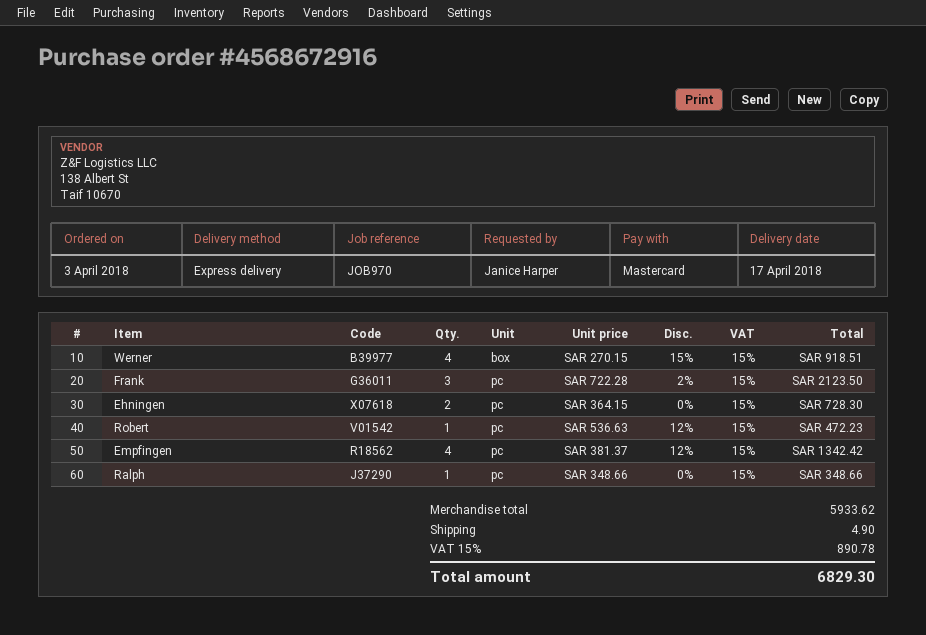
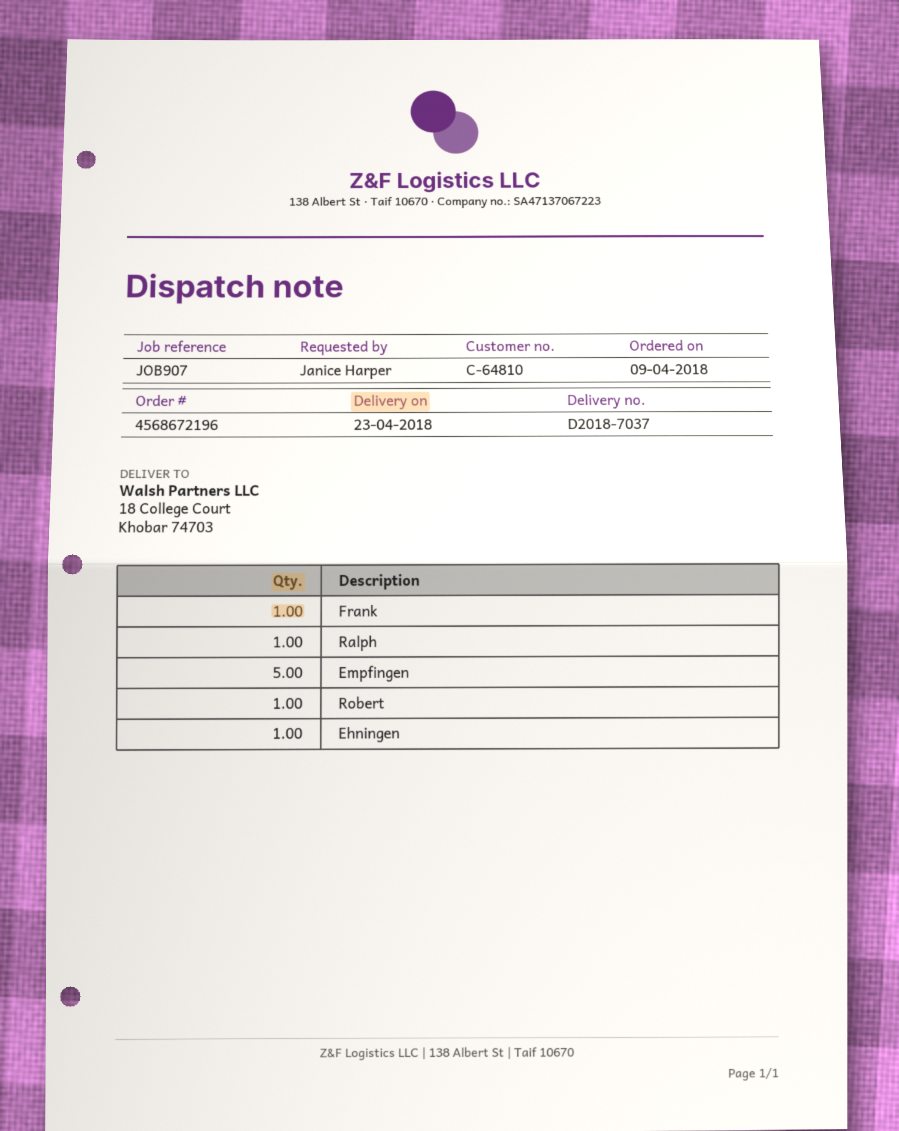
order number: 4568672916 -> 4568672196
order date: 2018-04-03 -> 2018-04-09
delivery date: 2018-04-17 -> 2018-04-23
reference: JOB970 -> JOB907
Werner: 4 -> none
Frank: 3 -> 1
Ehningen: 2 -> 1
Empfingen: 4 -> 5

